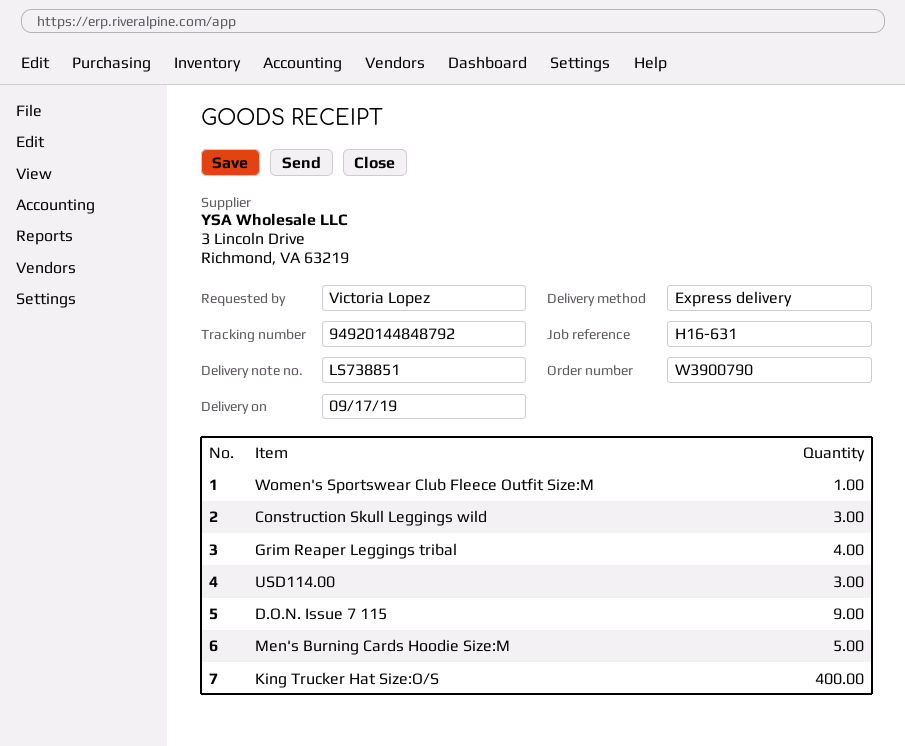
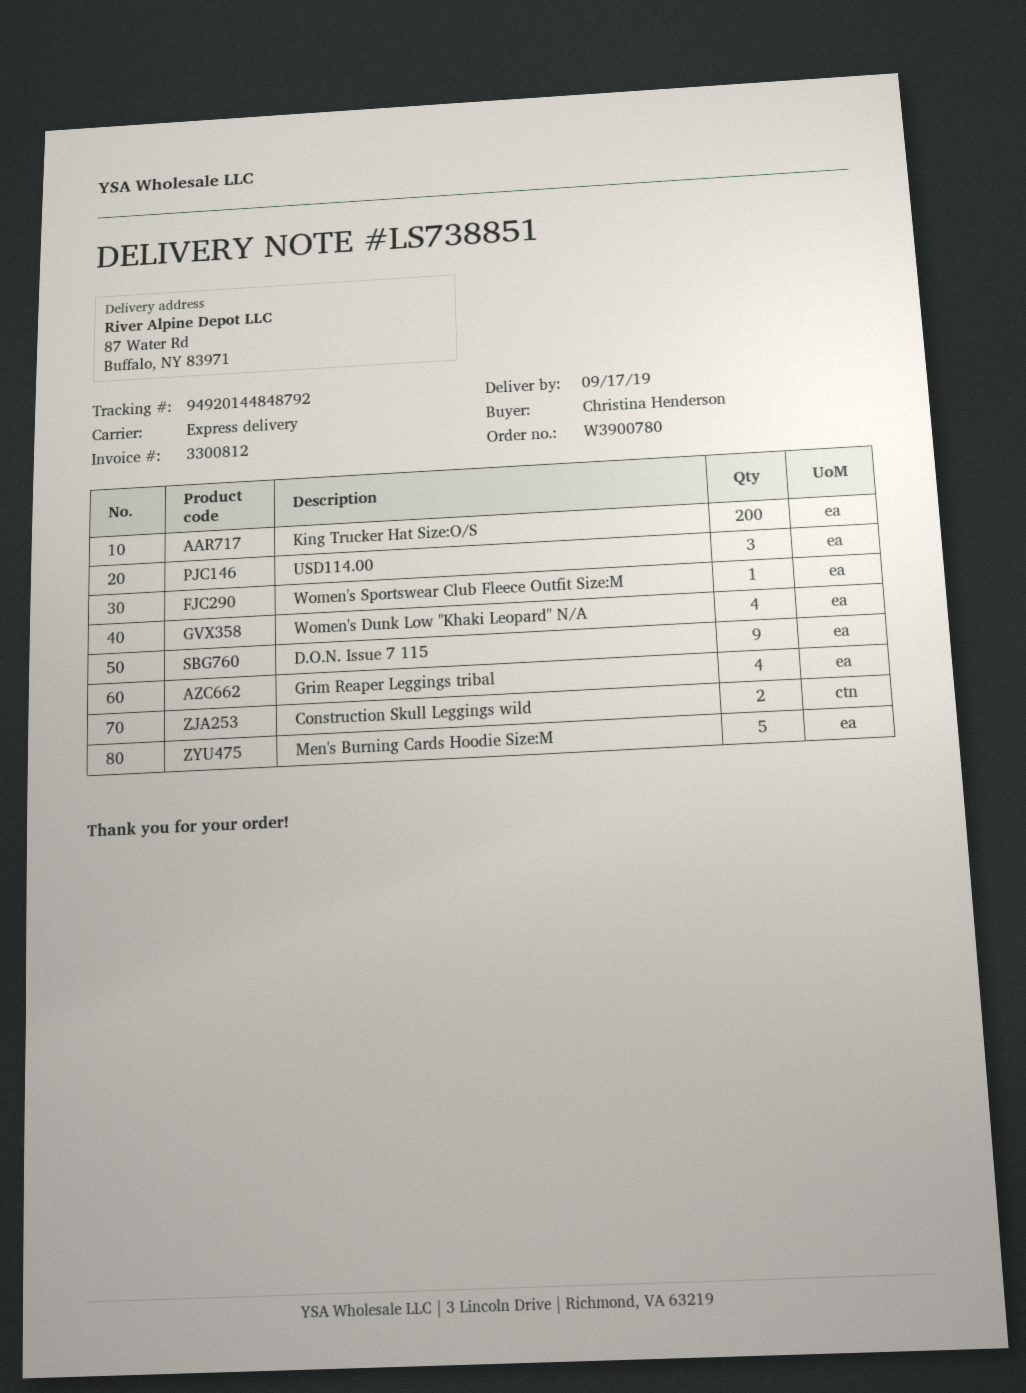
order number: W3900790 -> W3900780
ordered by: Victoria Lopez -> Christina Henderson
Construction Skull Leggings wild: 3 -> 2
King Trucker Hat Size:O/S: 400 -> 200
Women's Dunk Low "Khaki Leopard" N/A: none -> 4

